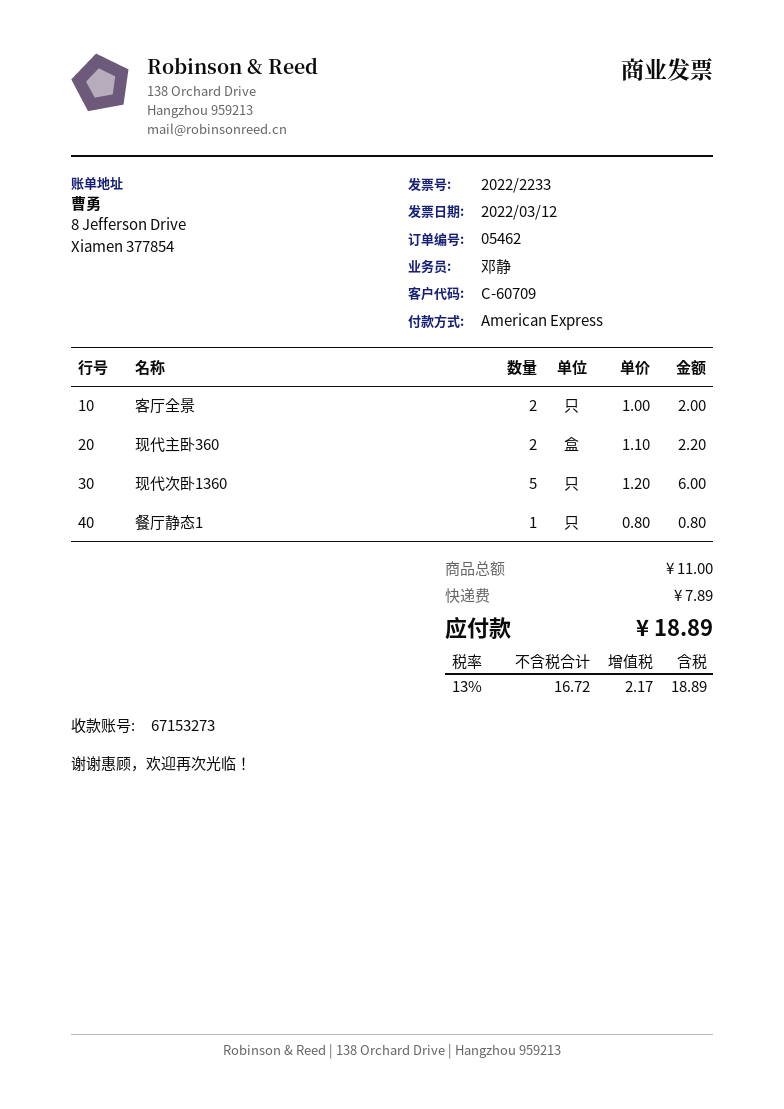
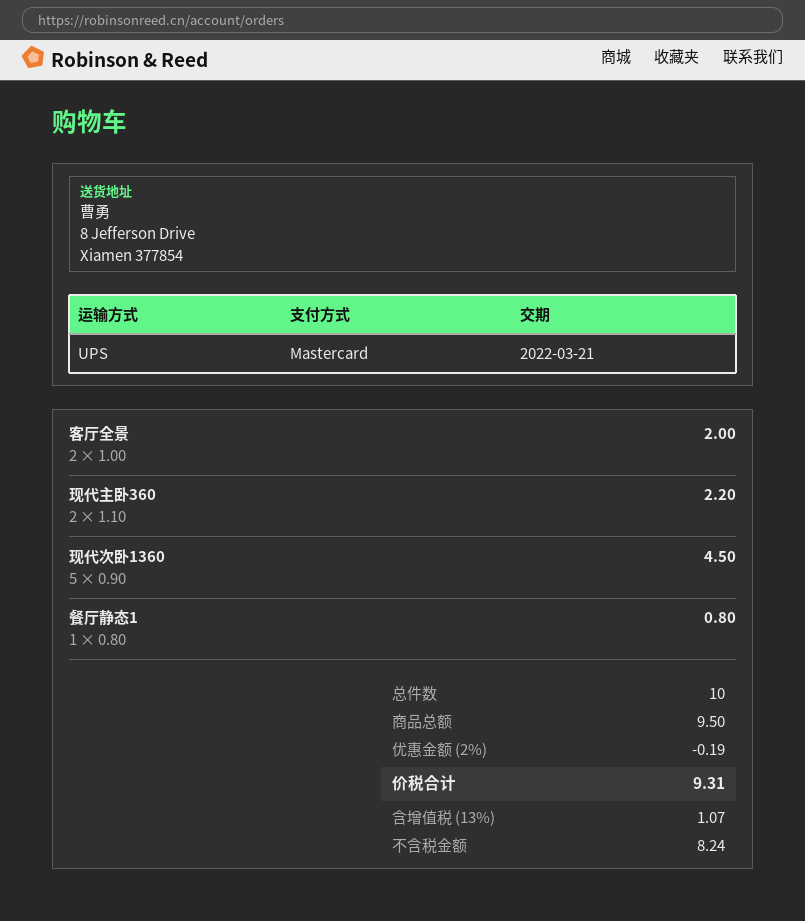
payment method: American Express -> Mastercard
现代次卧1360: 5 x 1.20 = 6.00 -> 5 x 0.90 = 4.50
subtotal: 11.00 -> 9.50
discount: none -> 2% = 0.19
shipping: 7.89 -> none
net: 16.72 -> 8.24
tax: 13% = 2.17 -> 13% = 1.07
total: 18.89 -> 9.31

